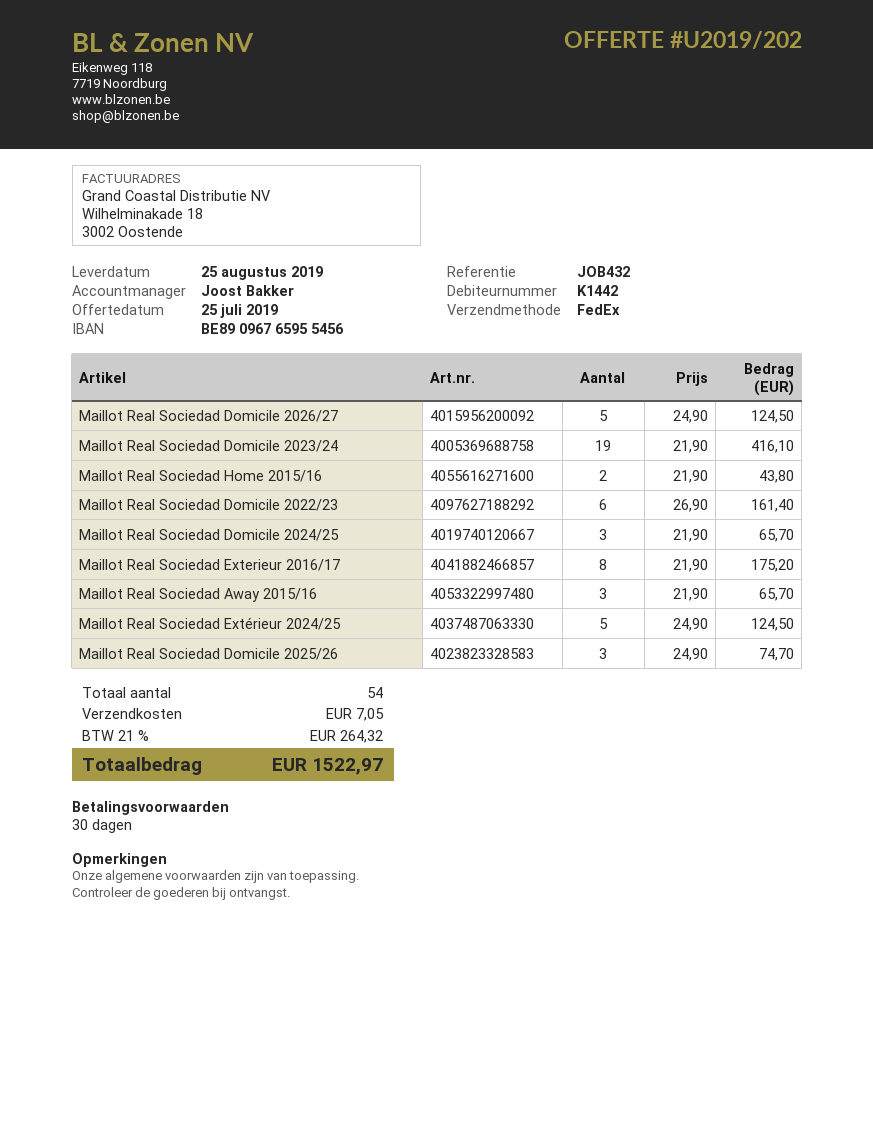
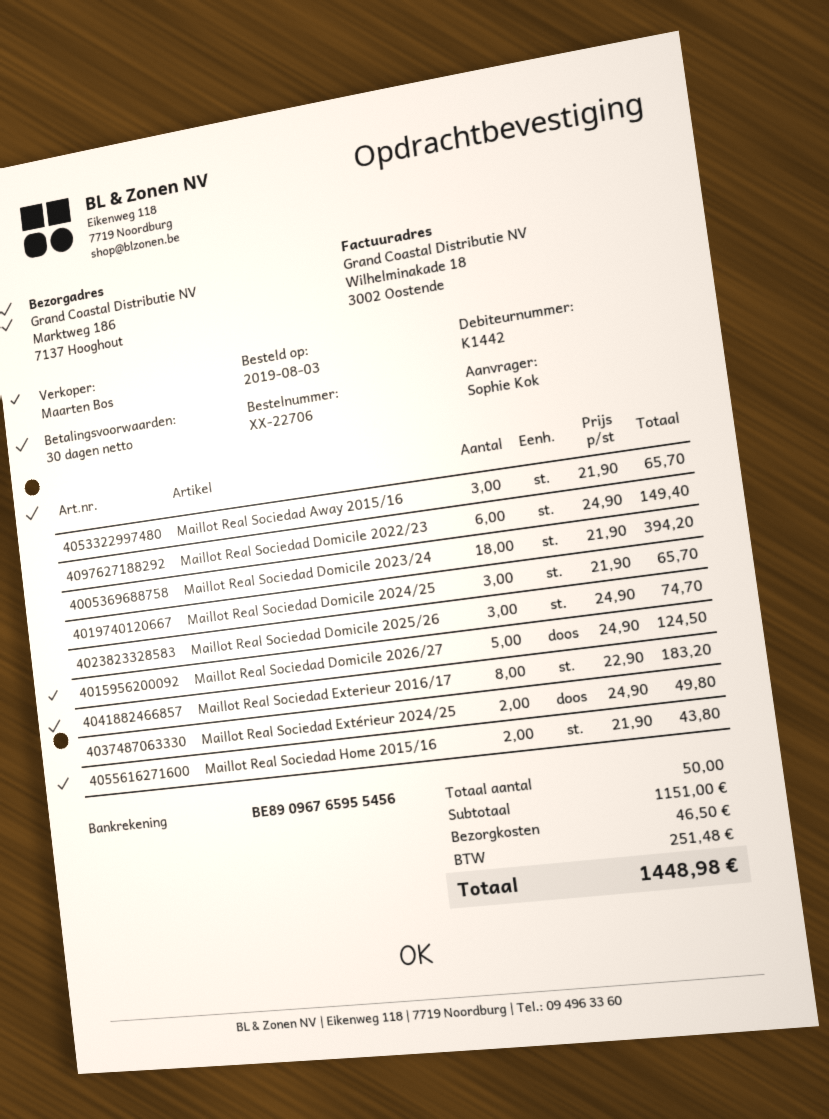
sales rep: Joost Bakker -> Maarten Bos
Maillot Real Sociedad Domicile 2023/24: 19 x 21.90 = 416.10 -> 18 x 21.90 = 394.20
Maillot Real Sociedad Domicile 2022/23: 6 x 26.90 = 161.40 -> 6 x 24.90 = 149.40
Maillot Real Sociedad Exterieur 2016/17: 8 x 21.90 = 175.20 -> 8 x 22.90 = 183.20
Maillot Real Sociedad Extérieur 2024/25: 5 x 24.90 = 124.50 -> 2 x 24.90 = 49.80
total quantity: 54 -> 50
shipping: 7.05 -> 46.50
tax: 264.32 -> 251.48
total: 1522.97 -> 1448.98

